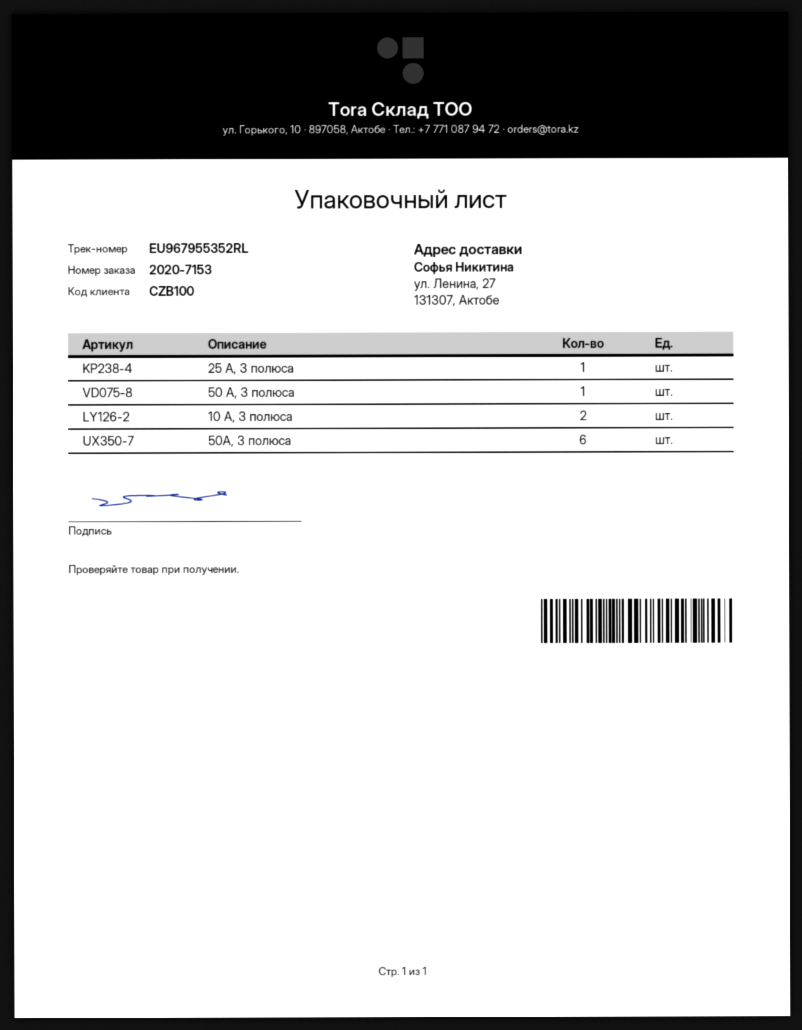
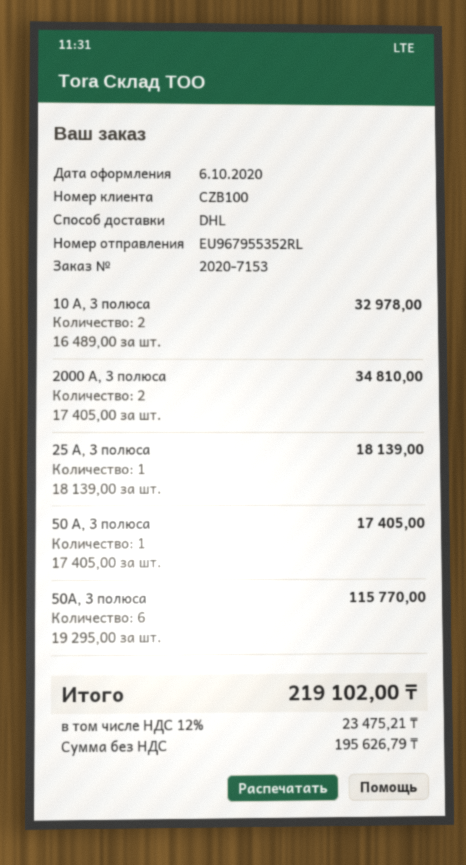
2000 А, 3 полюса: none -> 2

